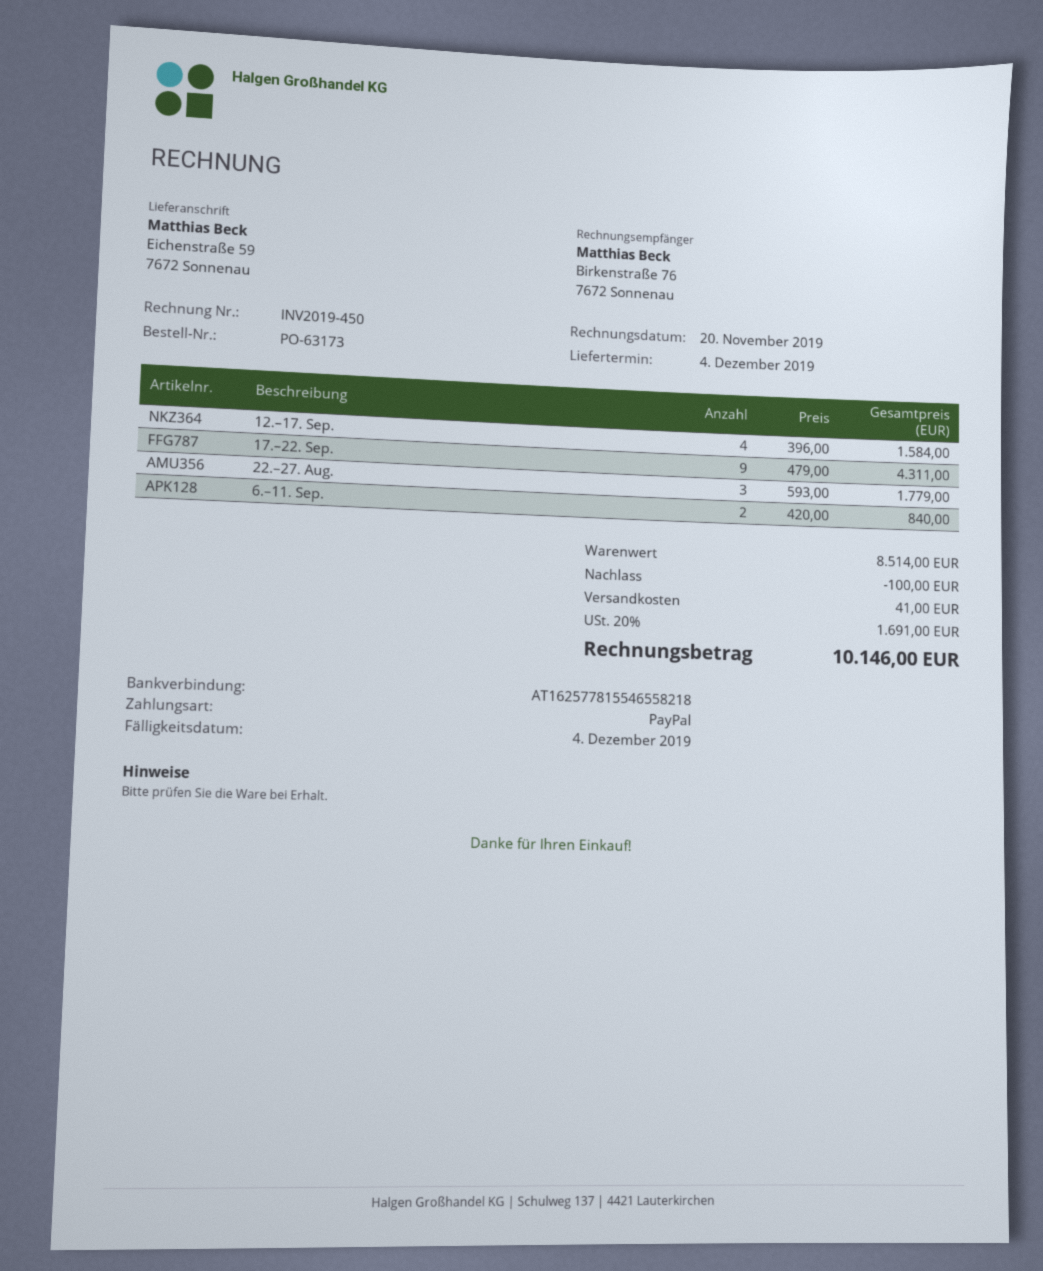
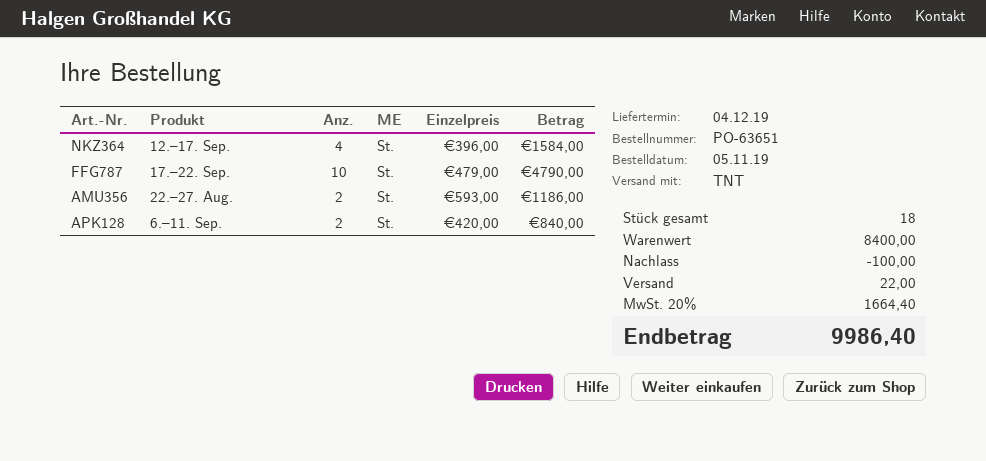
order number: PO-63173 -> PO-63651
17.–22. Sep.: 9 x 479.00 = 4311.00 -> 10 x 479.00 = 4790.00
22.–27. Aug.: 3 x 593.00 = 1779.00 -> 2 x 593.00 = 1186.00
subtotal: 8514.00 -> 8400.00
shipping: 41.00 -> 22.00
tax: 20% = 1691.00 -> 20% = 1664.40
total: 10146.00 -> 9986.40

